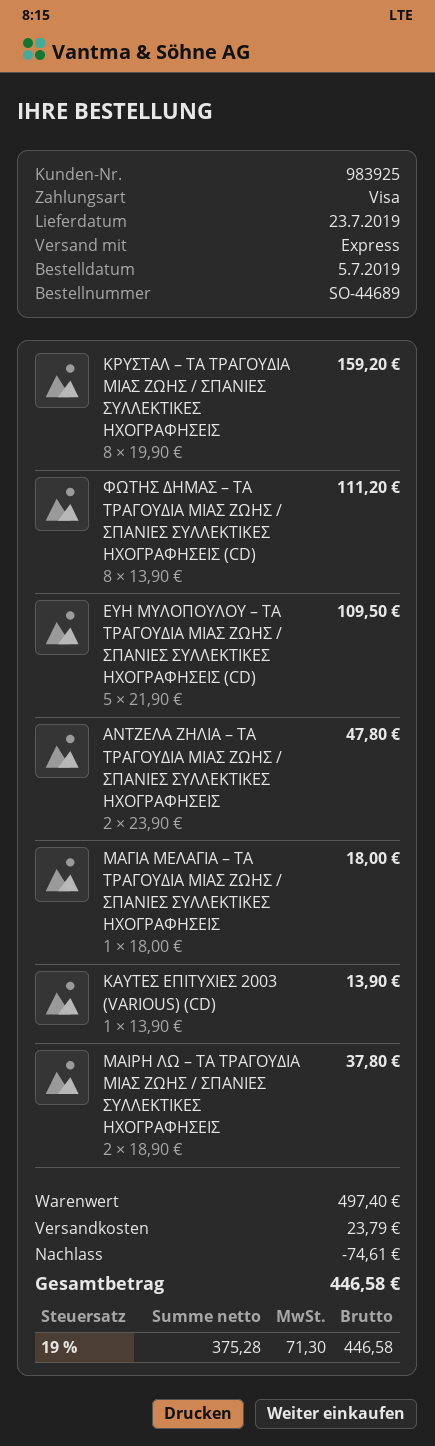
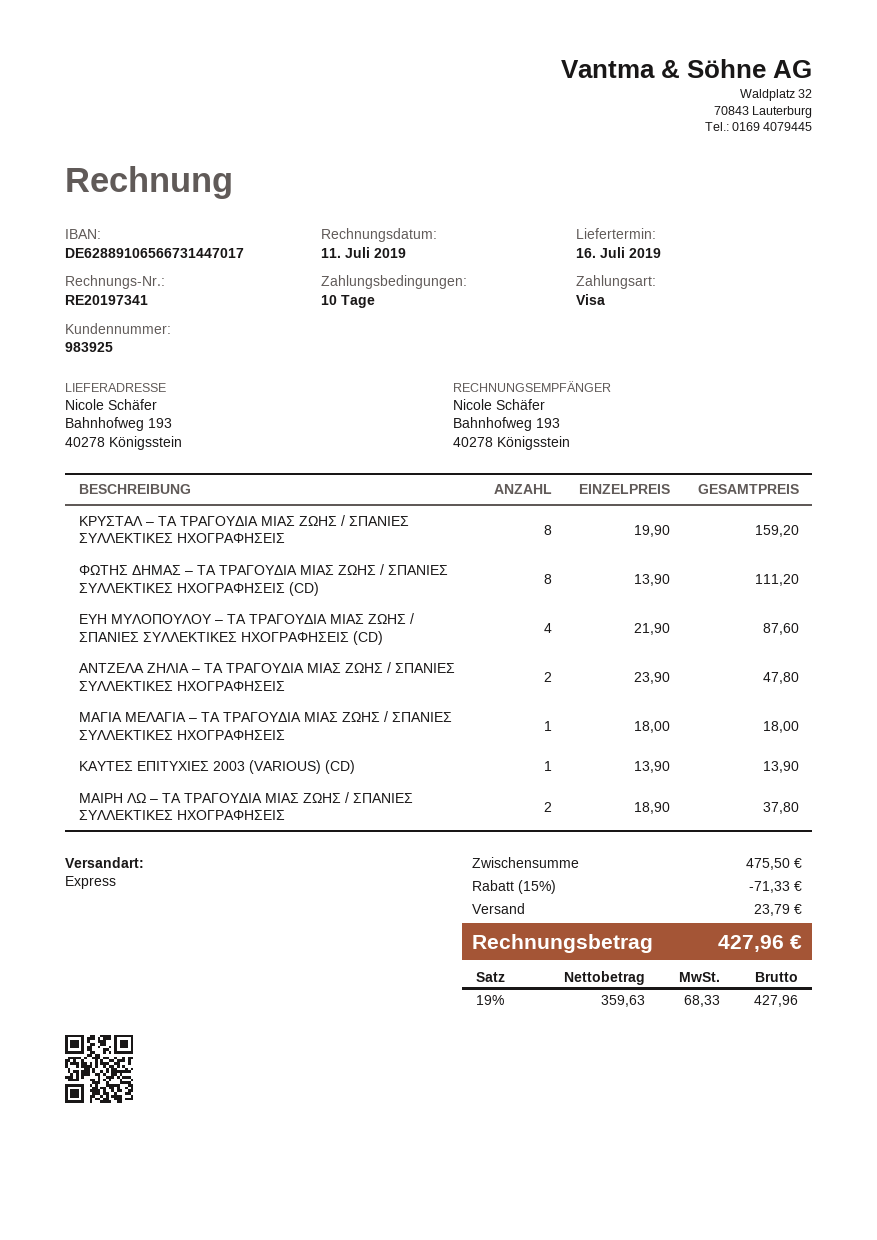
delivery date: 2019-07-23 -> 2019-07-16
ΕΥΗ ΜΥΛΟΠΟΥΛΟΥ – ΤΑ ΤΡΑΓΟΥΔΙΑ ΜΙΑΣ ΖΩΗΣ / ΣΠΑΝΙΕΣ ΣΥΛΛΕΚΤΙΚΕΣ ΗΧΟΓΡΑΦΗΣΕΙΣ (CD): 5 x 21.90 = 109.50 -> 4 x 21.90 = 87.60
subtotal: 497.40 -> 475.50
discount: 74.61 -> 71.33
net: 375.28 -> 359.63
tax: 19% = 71.30 -> 19% = 68.33
total: 446.58 -> 427.96

